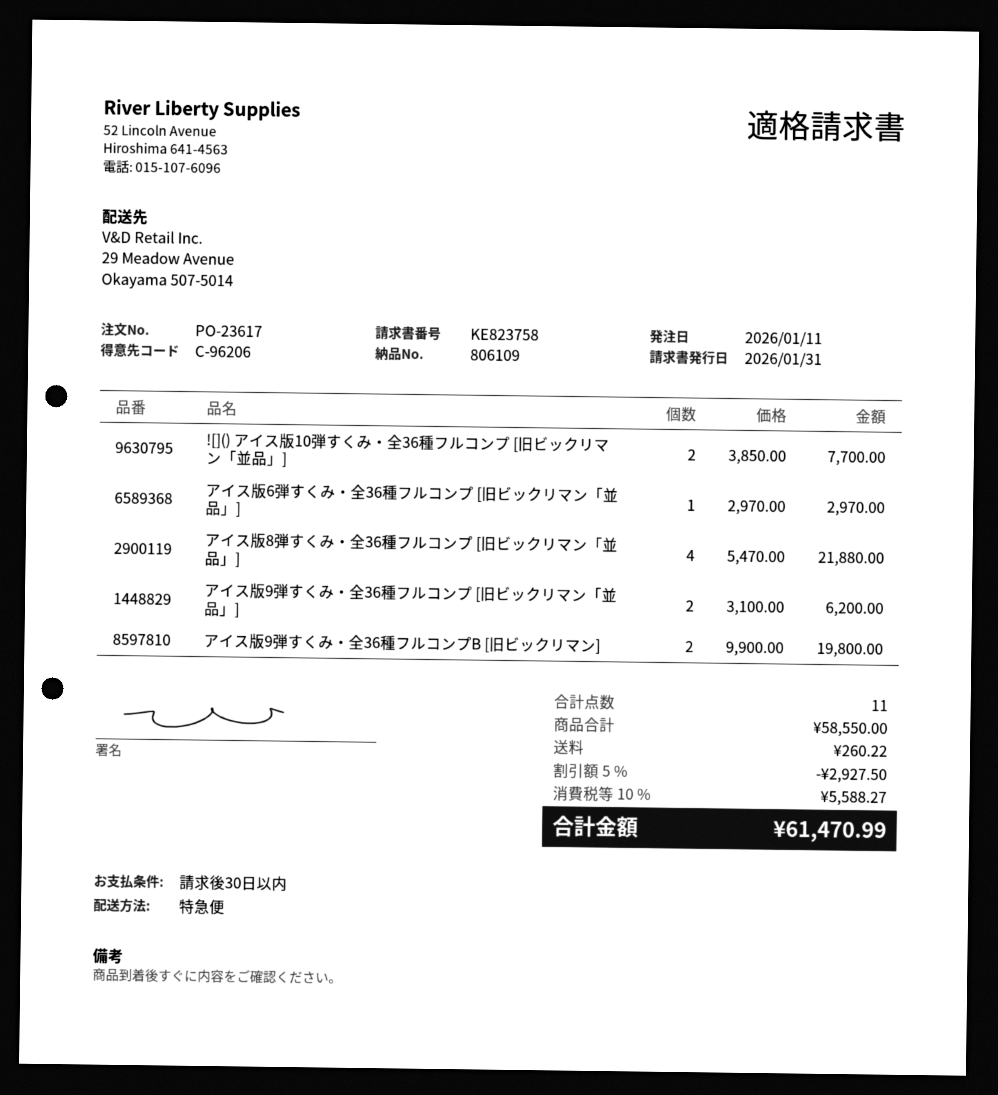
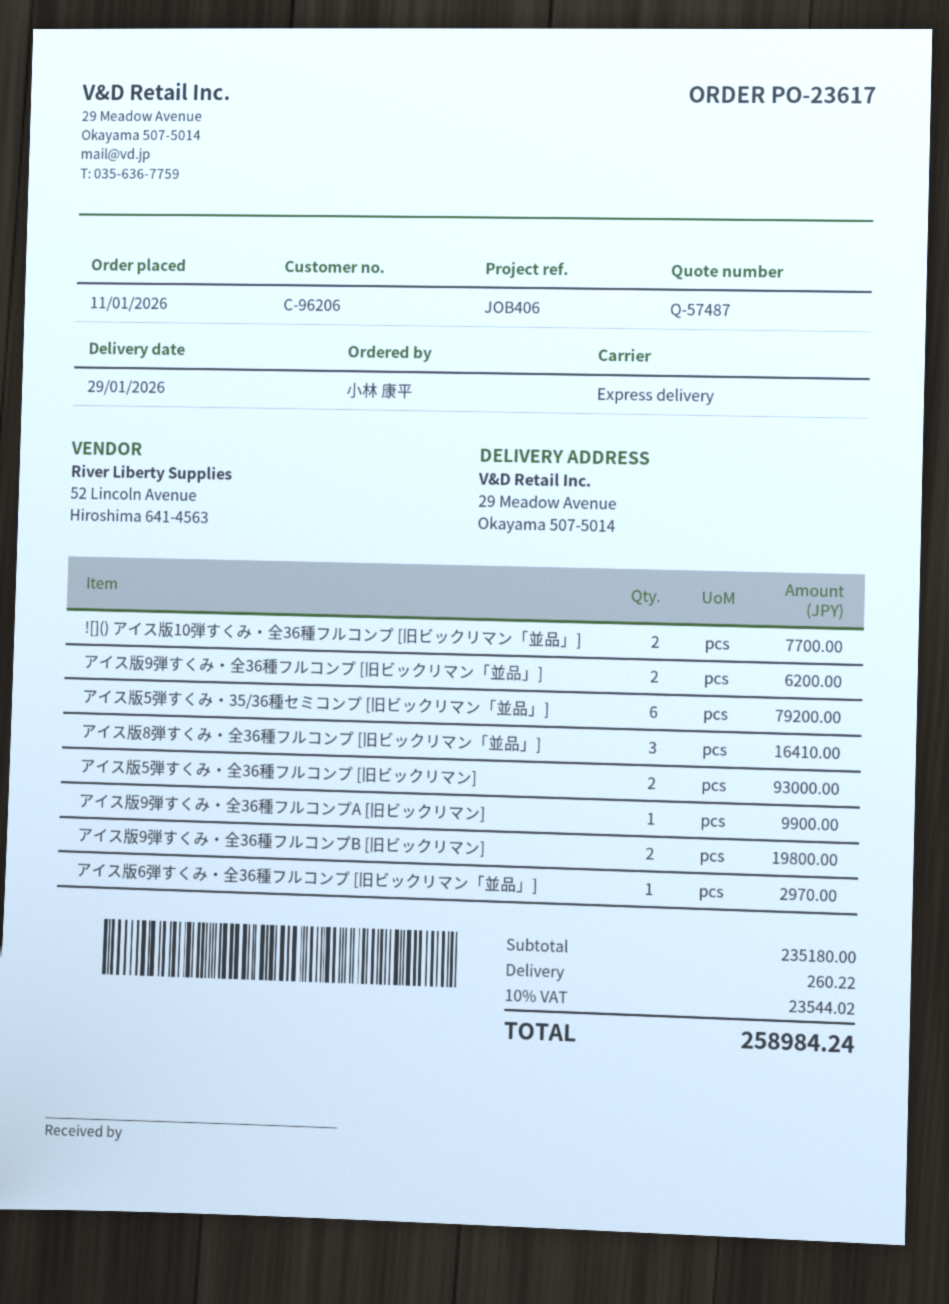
アイス版8弾すくみ・全36種フルコンプ [旧ビックリマン「並品」]: 4 for 21880.00 -> 3 for 16410.00
アイス版5弾すくみ・35/36種セミコンプ [旧ビックリマン「並品」]: none -> 6 for 79200.00
アイス版5弾すくみ・全36種フルコンプ [旧ビックリマン]: none -> 2 for 93000.00
アイス版9弾すくみ・全36種フルコンプA [旧ビックリマン]: none -> 1 for 9900.00
subtotal: 58550.00 -> 235180.00
discount: 5% = 2927.50 -> none
tax: 10% = 5588.27 -> 10% = 23544.02
total: 61470.99 -> 258984.24

